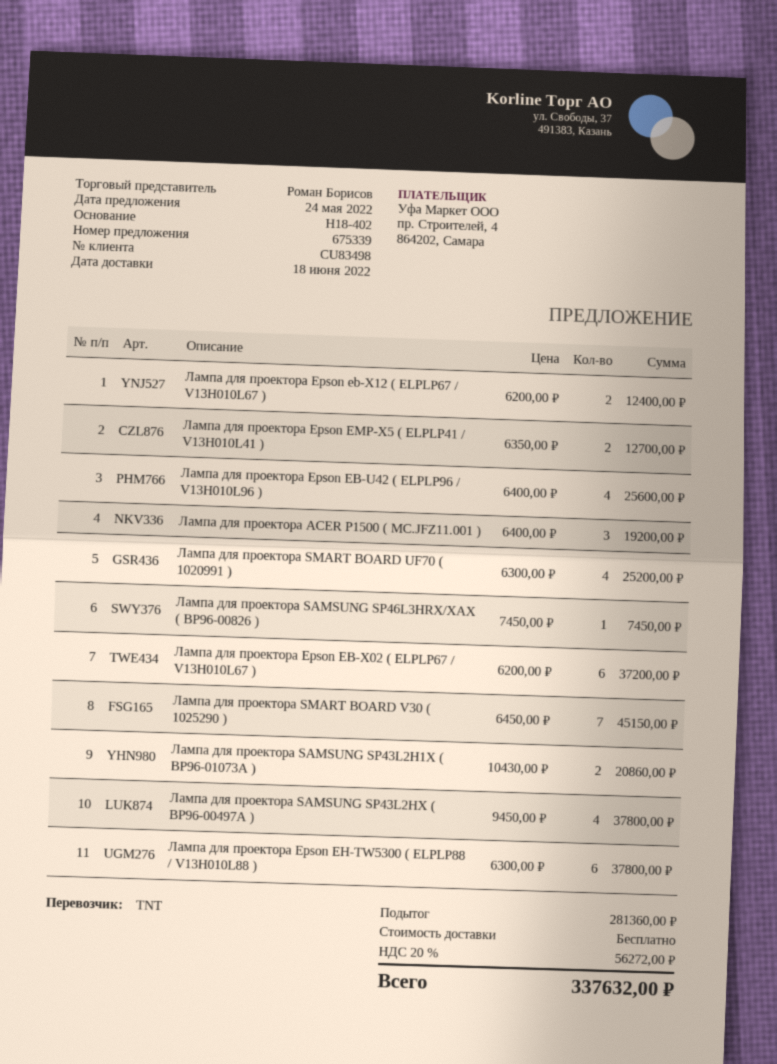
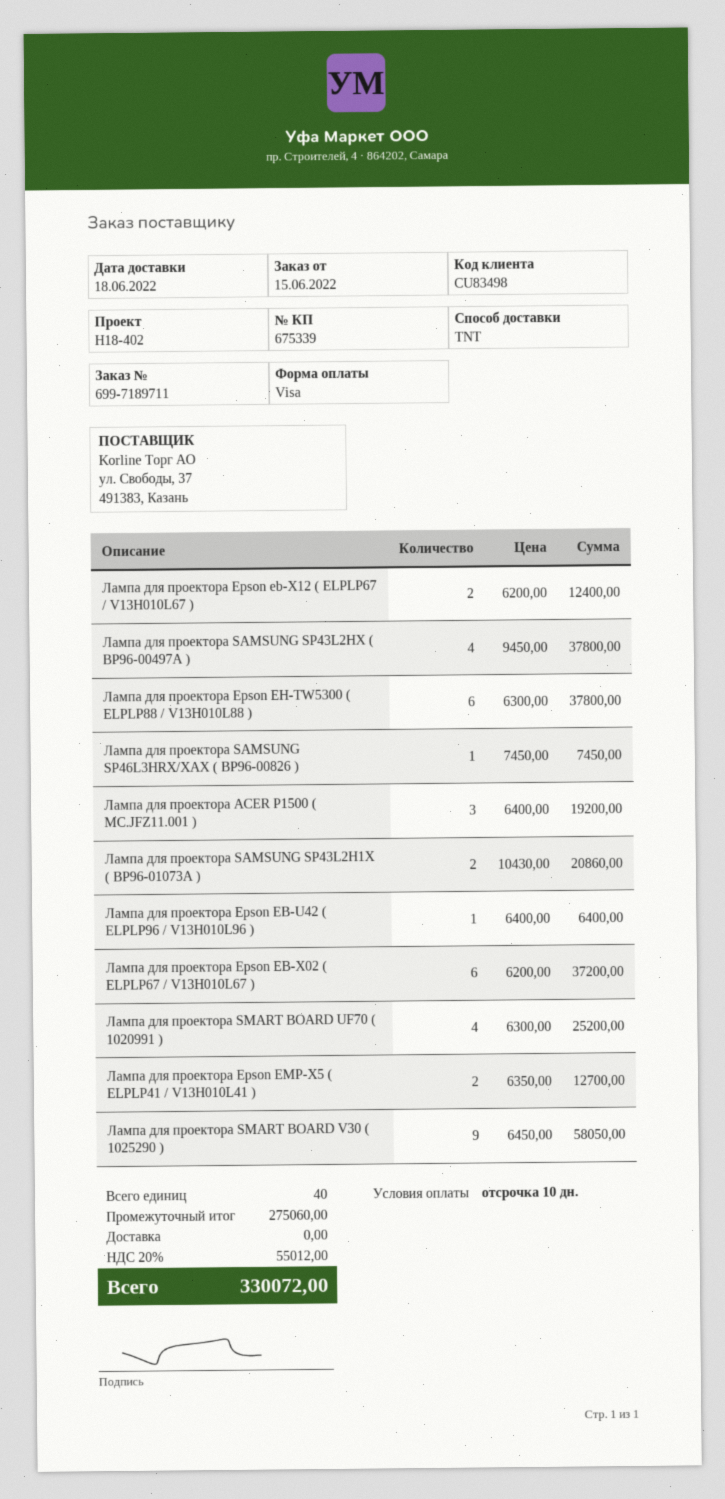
Лампа для проектора Epson EB-U42 ( ELPLP96 / V13H010L96 ): 4 x 6400.00 = 25600.00 -> 1 x 6400.00 = 6400.00
Лампа для проектора SMART BOARD V30 ( 1025290 ): 7 x 6450.00 = 45150.00 -> 9 x 6450.00 = 58050.00
subtotal: 281360.00 -> 275060.00
tax: 20% = 56272.00 -> 20% = 55012.00
total: 337632.00 -> 330072.00

